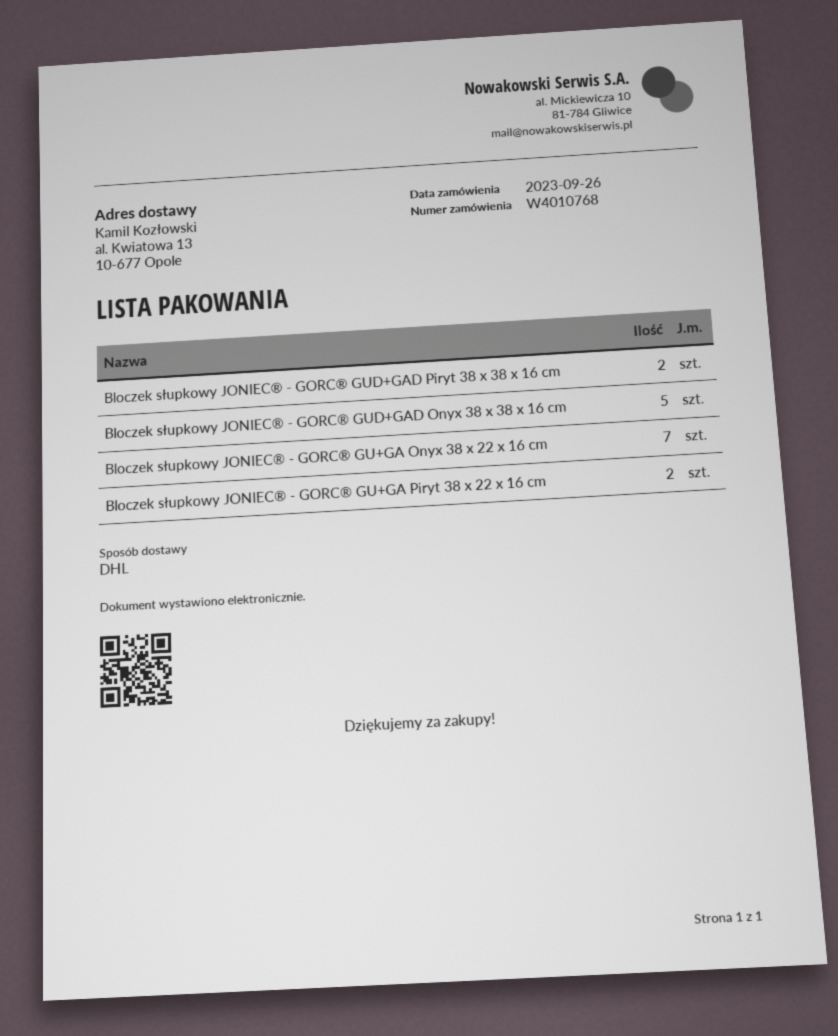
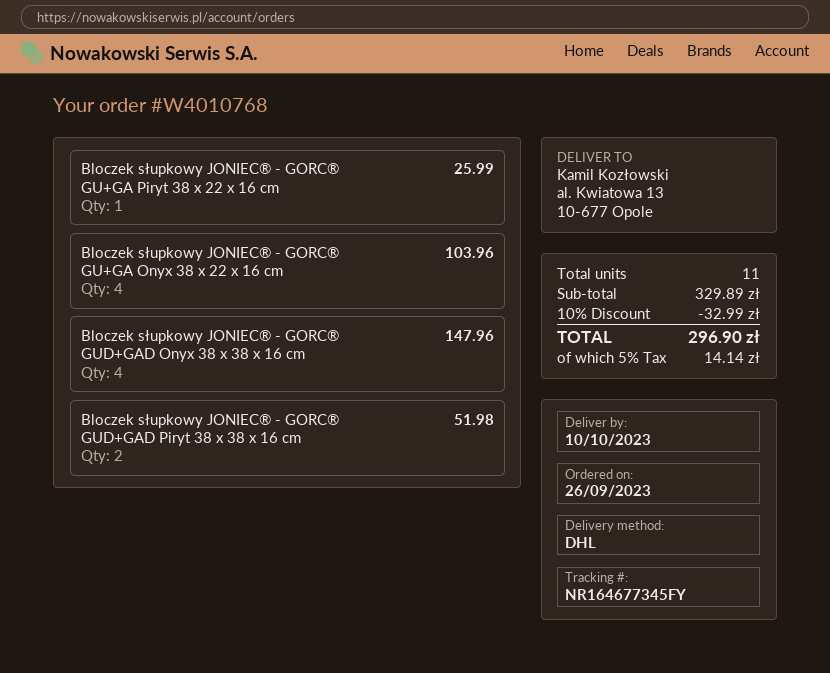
Bloczek słupkowy JONIEC® - GORC® GUD+GAD Onyx 38 x 38 x 16 cm: 5 -> 4
Bloczek słupkowy JONIEC® - GORC® GU+GA Onyx 38 x 22 x 16 cm: 7 -> 4
Bloczek słupkowy JONIEC® - GORC® GU+GA Piryt 38 x 22 x 16 cm: 2 -> 1

